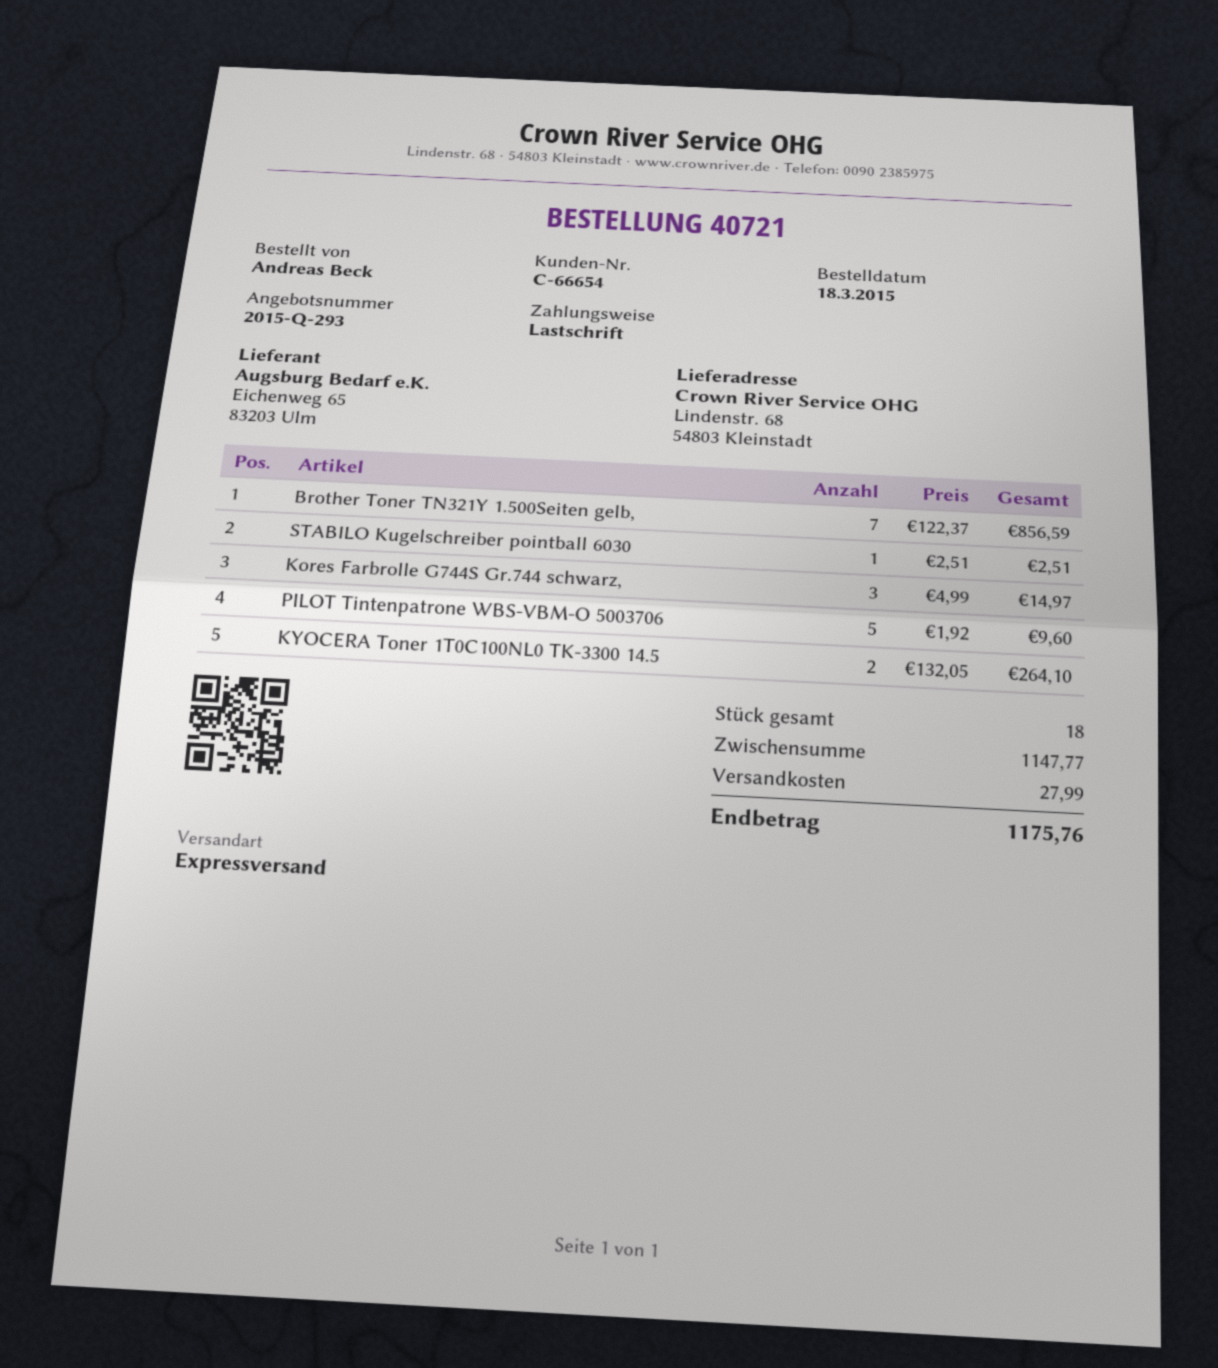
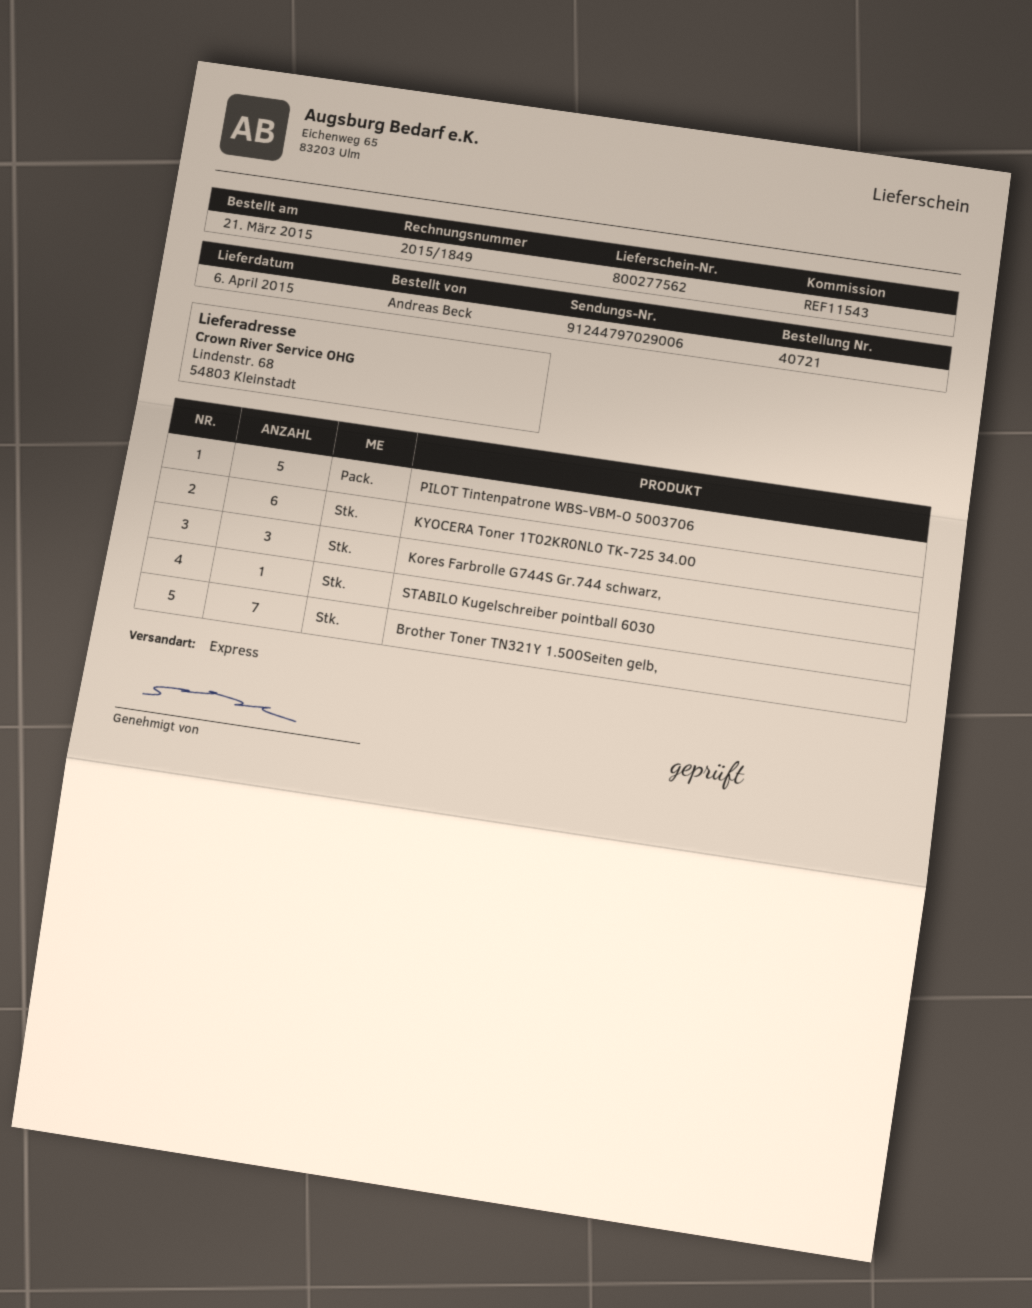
order date: 2015-03-18 -> 2015-03-21
KYOCERA Toner 1T0C100NL0 TK-3300 14.5: 2 -> none
KYOCERA Toner 1T02KR0NL0 TK-725 34.00: none -> 6

